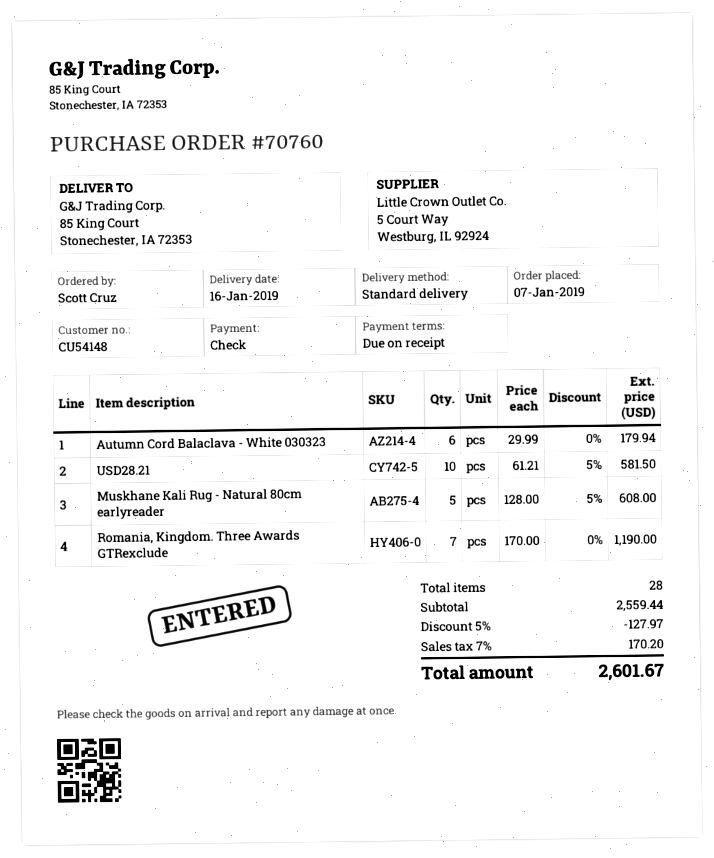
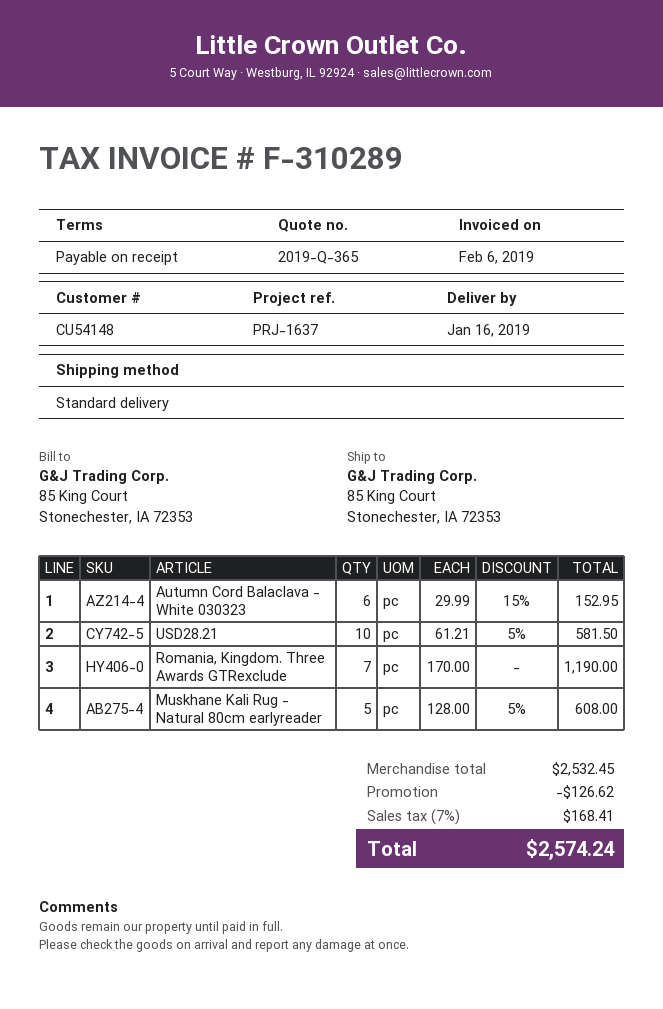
Autumn Cord Balaclava - White 030323: 6 x 29.99 = 179.94 -> 6 x 29.99 - 15% = 152.95
subtotal: 2559.44 -> 2532.45
discount: 127.97 -> 126.62
tax: 7% = 170.20 -> 7% = 168.41
total: 2601.67 -> 2574.24

